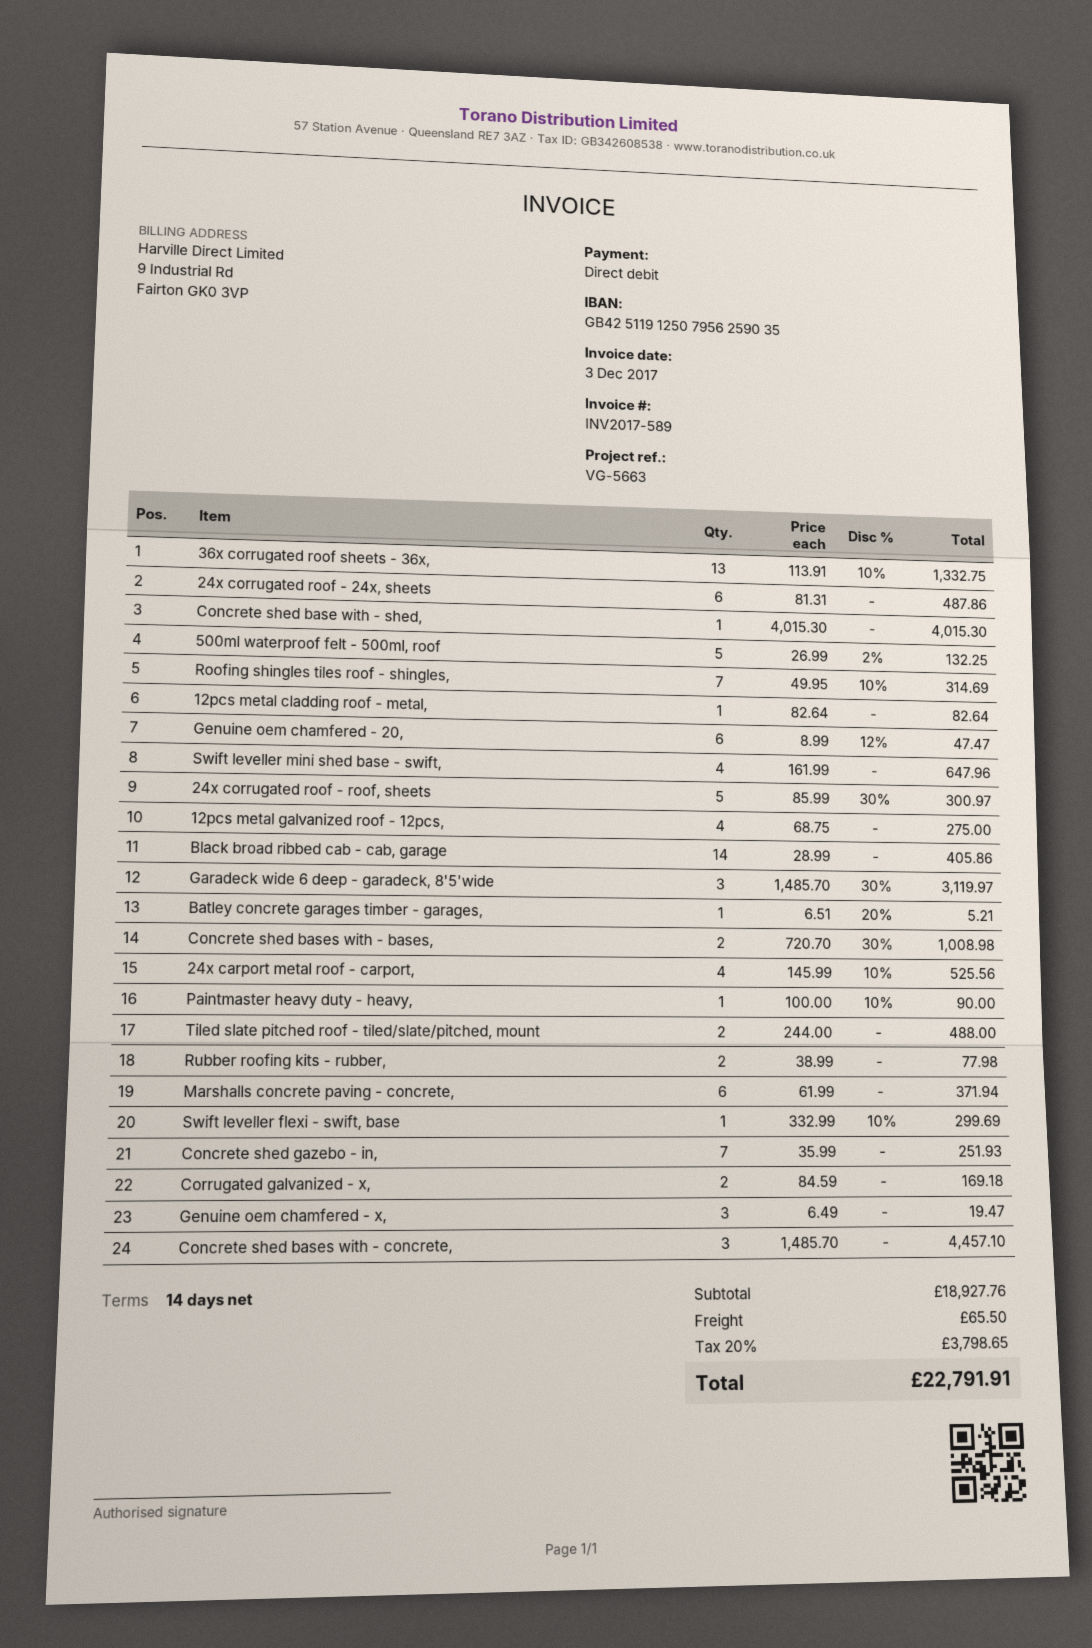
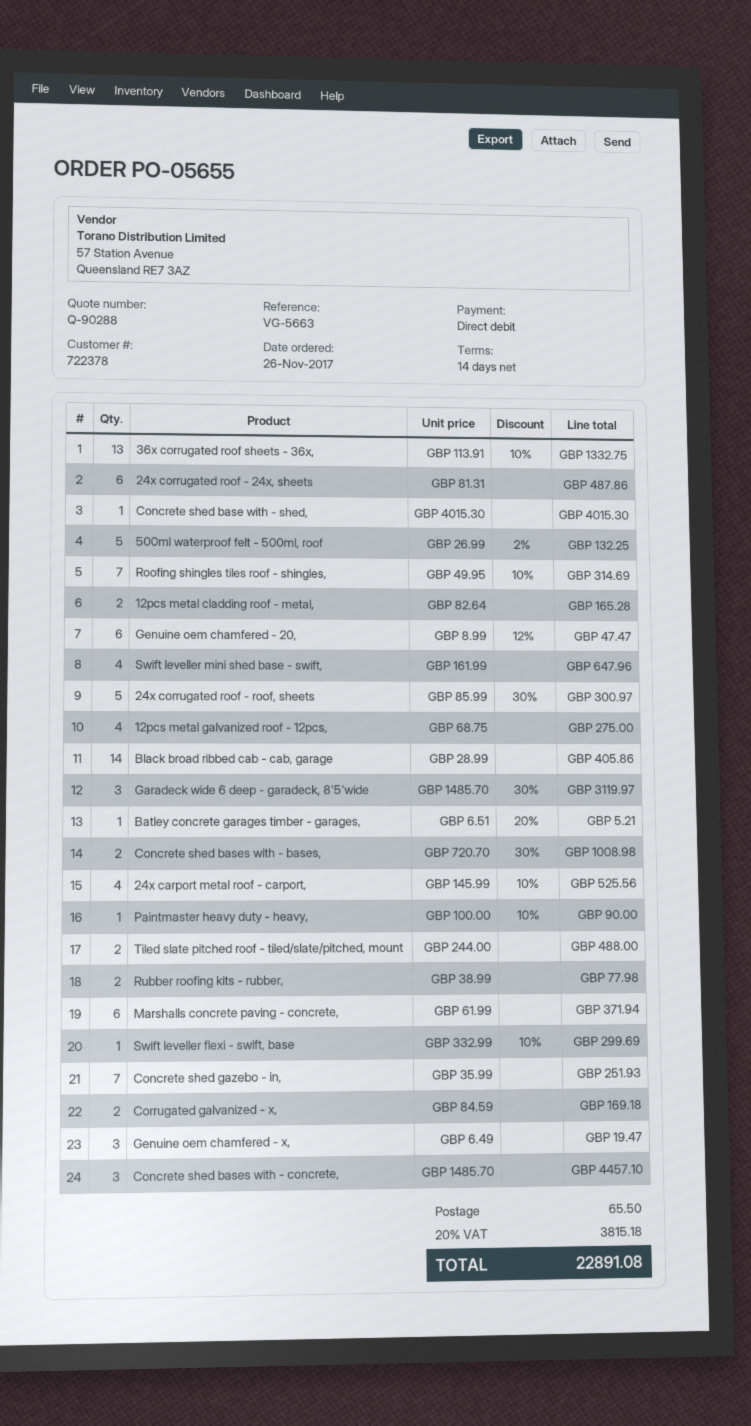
12pcs metal cladding roof - metal,: 1 x 82.64 = 82.64 -> 2 x 82.64 = 165.28
tax: 20% = 3798.65 -> 20% = 3815.18
total: 22791.91 -> 22891.08

